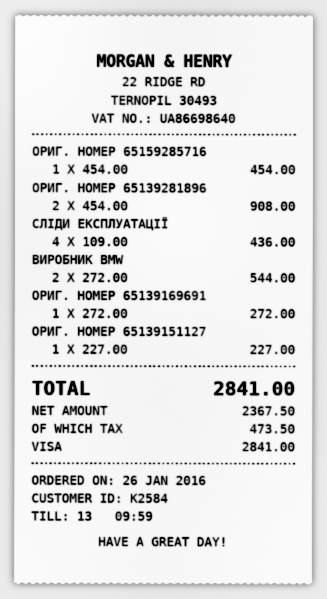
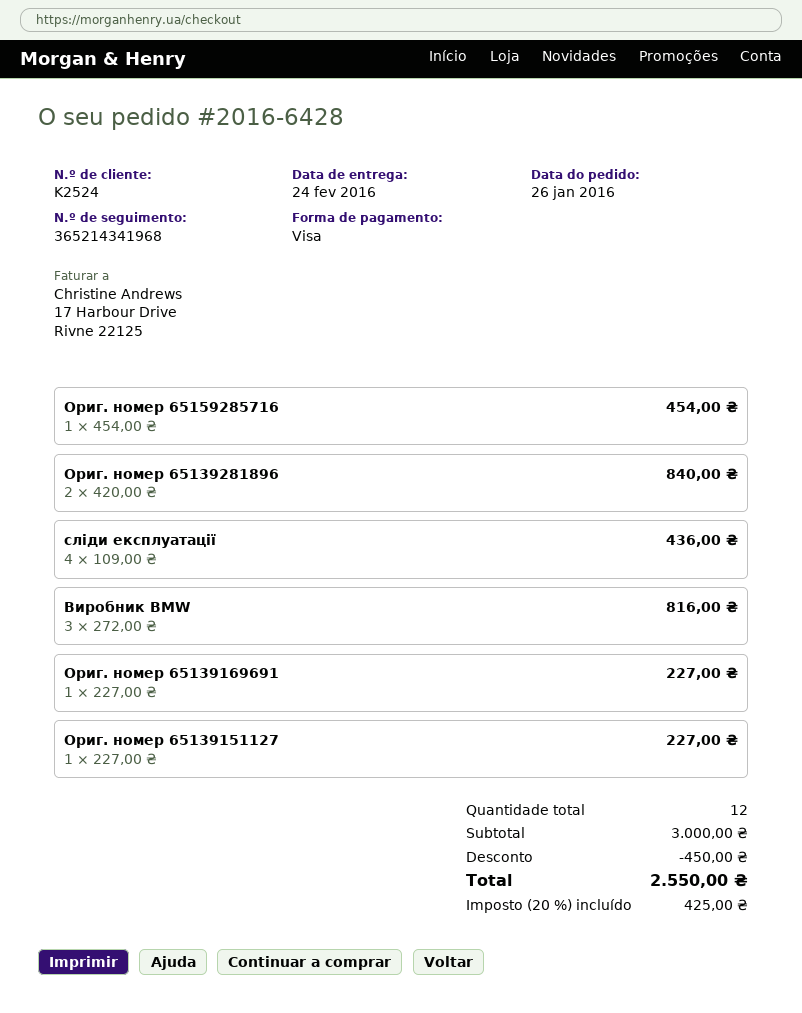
customer number: K2584 -> K2524
ОРИГ. НОМЕР 65139281896: 2 x 454.00 = 908.00 -> 2 x 420.00 = 840.00
ВИРОБНИК BMW: 2 x 272.00 = 544.00 -> 3 x 272.00 = 816.00
ОРИГ. НОМЕР 65139169691: 1 x 272.00 = 272.00 -> 1 x 227.00 = 227.00
discount: none -> 450.00
tax: 473.50 -> 425.00
total: 2841.00 -> 2550.00

